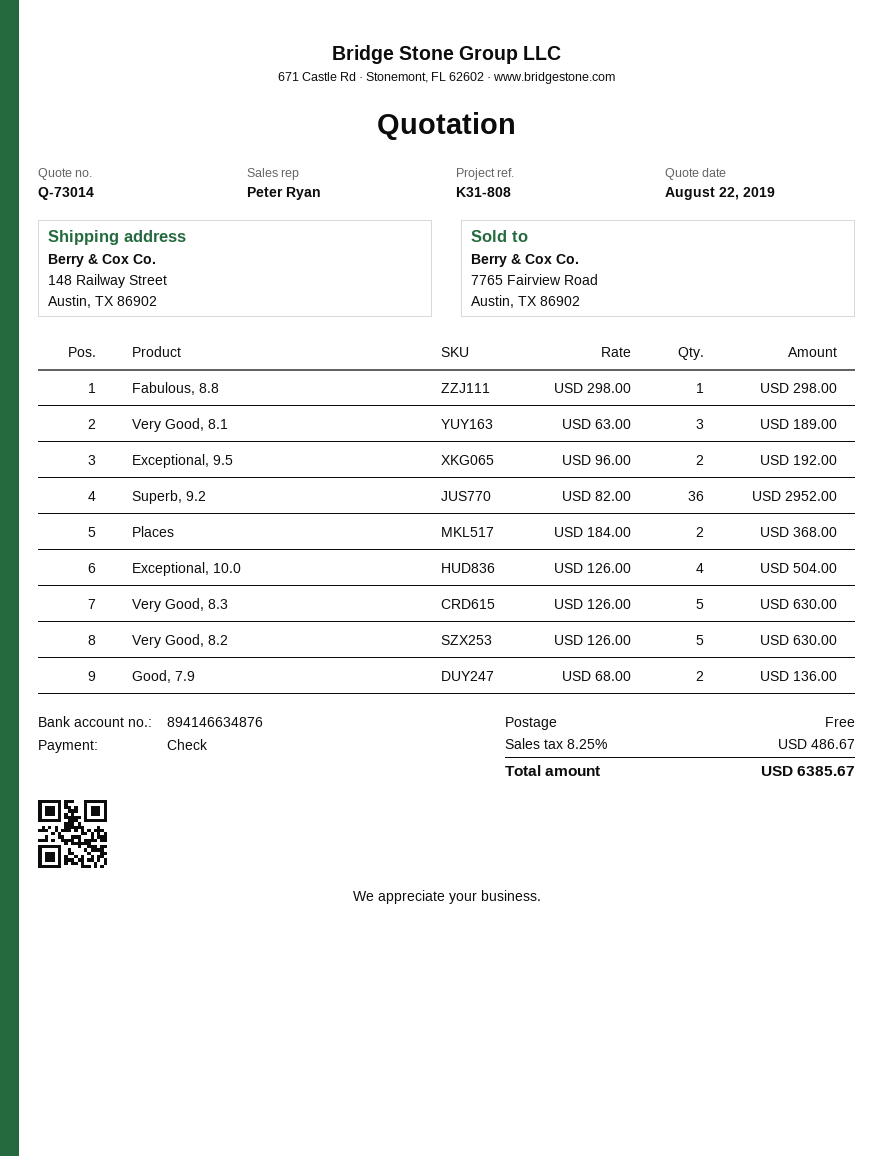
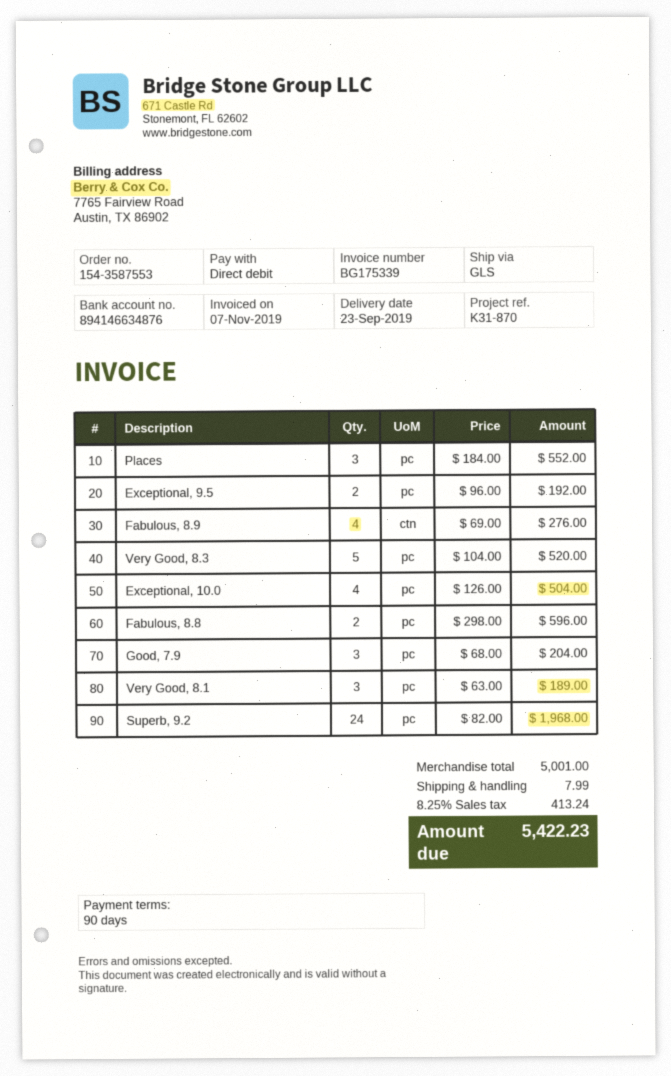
reference: K31-808 -> K31-870
payment method: cheque -> direct debit
Fabulous, 8.8: 1 x 298.00 = 298.00 -> 2 x 298.00 = 596.00
Superb, 9.2: 36 x 82.00 = 2952.00 -> 24 x 82.00 = 1968.00
Places: 2 x 184.00 = 368.00 -> 3 x 184.00 = 552.00
Very Good, 8.3: 5 x 126.00 = 630.00 -> 5 x 104.00 = 520.00
Very Good, 8.2: 5 x 126.00 = 630.00 -> none
Good, 7.9: 2 x 68.00 = 136.00 -> 3 x 68.00 = 204.00
Fabulous, 8.9: none -> 4 x 69.00 = 276.00
shipping: 0.00 -> 7.99
tax: 8.25% = 486.67 -> 8.25% = 413.24
total: 6385.67 -> 5422.23

